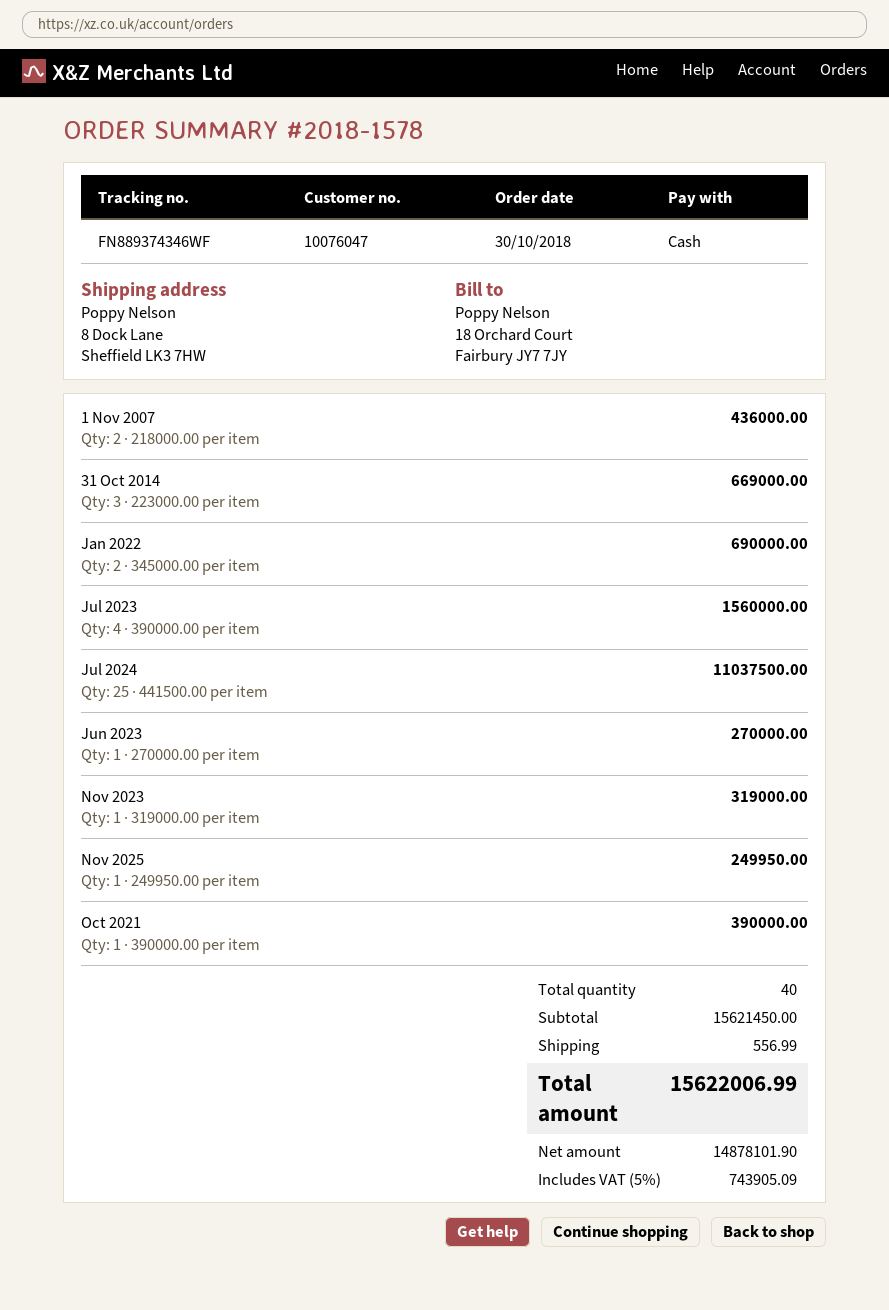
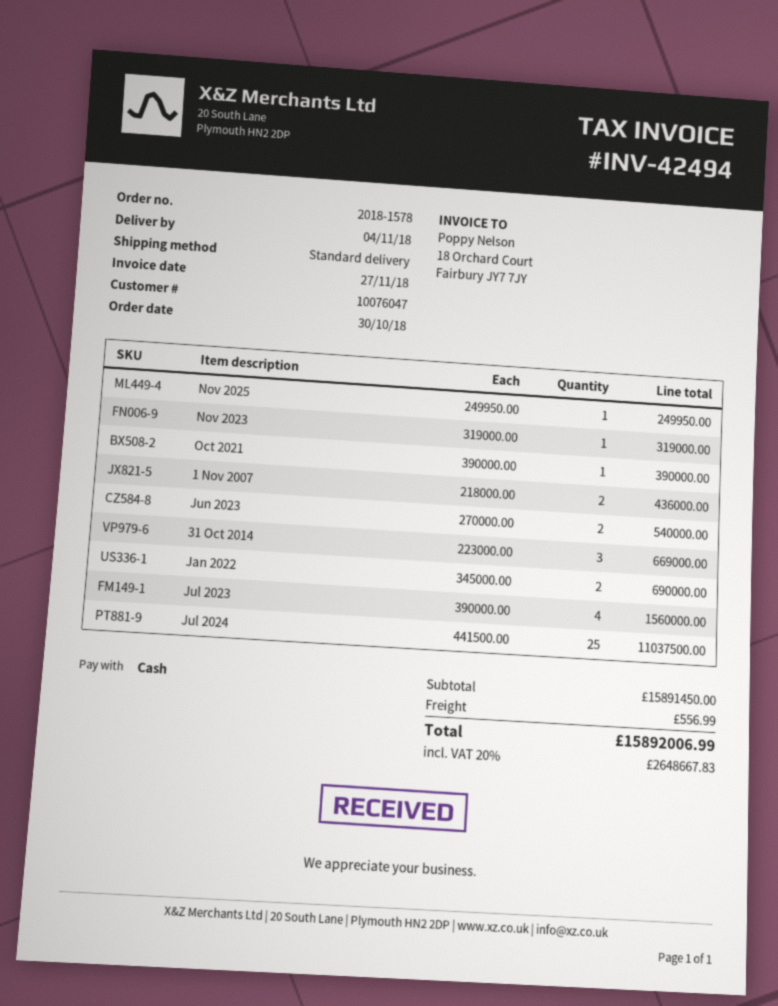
Jun 2023: 1 x 270000.00 = 270000.00 -> 2 x 270000.00 = 540000.00
subtotal: 15621450.00 -> 15891450.00
tax: 5% = 743905.09 -> 20% = 2648667.83
total: 15622006.99 -> 15892006.99

